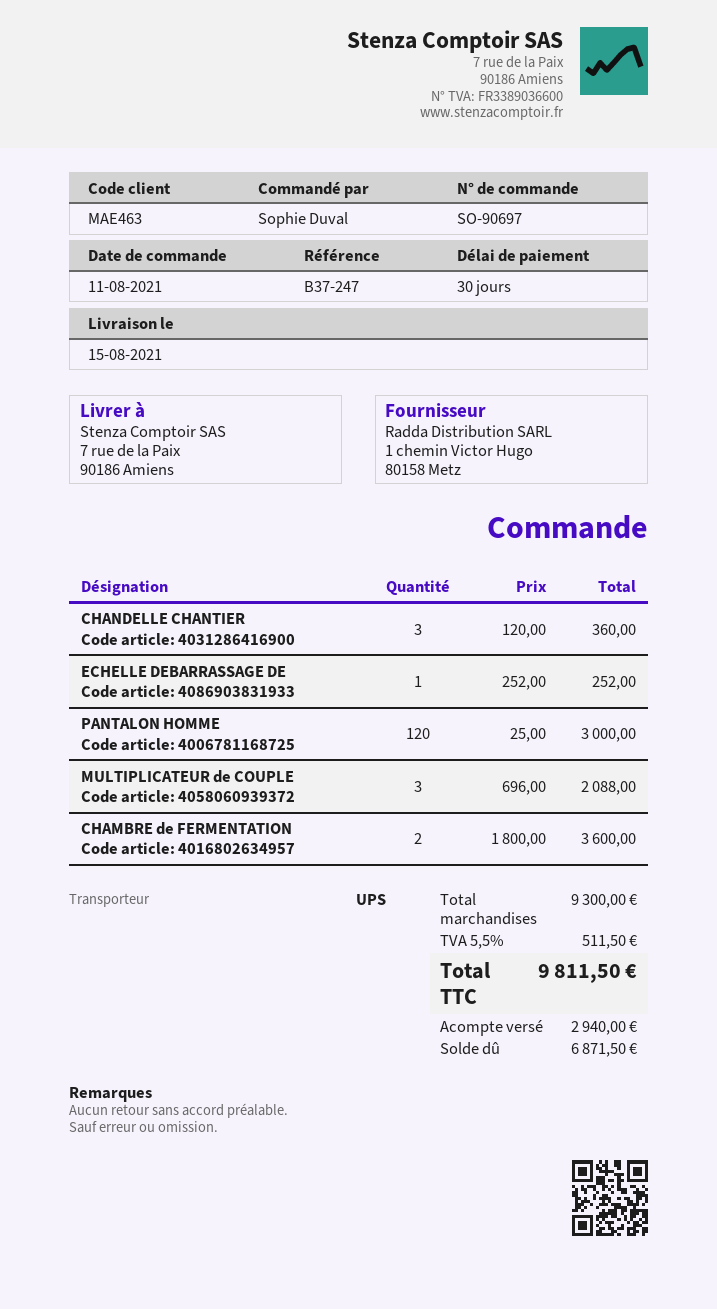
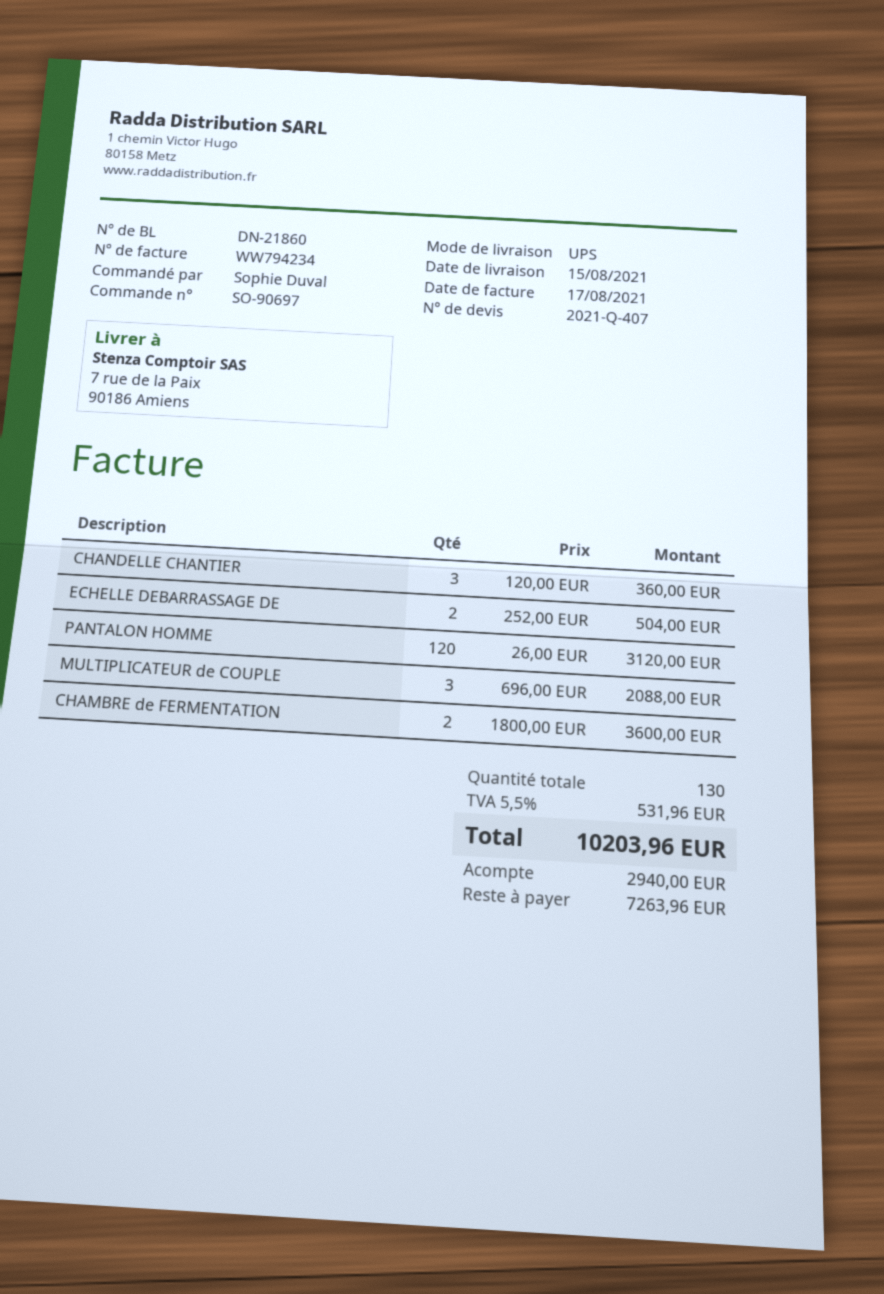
ECHELLE DEBARRASSAGE DE: 1 x 252.00 = 252.00 -> 2 x 252.00 = 504.00
PANTALON HOMME: 120 x 25.00 = 3000.00 -> 120 x 26.00 = 3120.00
tax: 5.5% = 511.50 -> 5.5% = 531.96
total: 9811.50 -> 10203.96
balance: 6871.50 -> 7263.96

